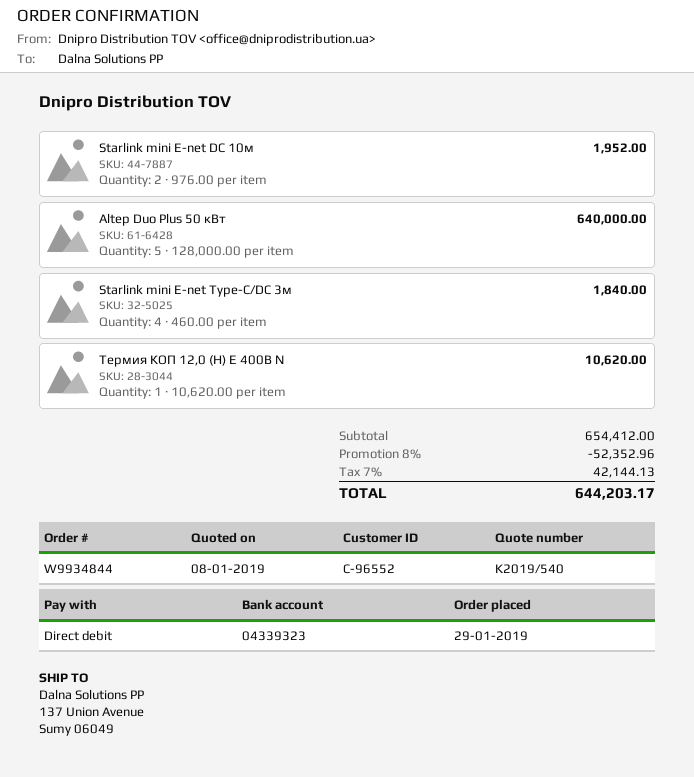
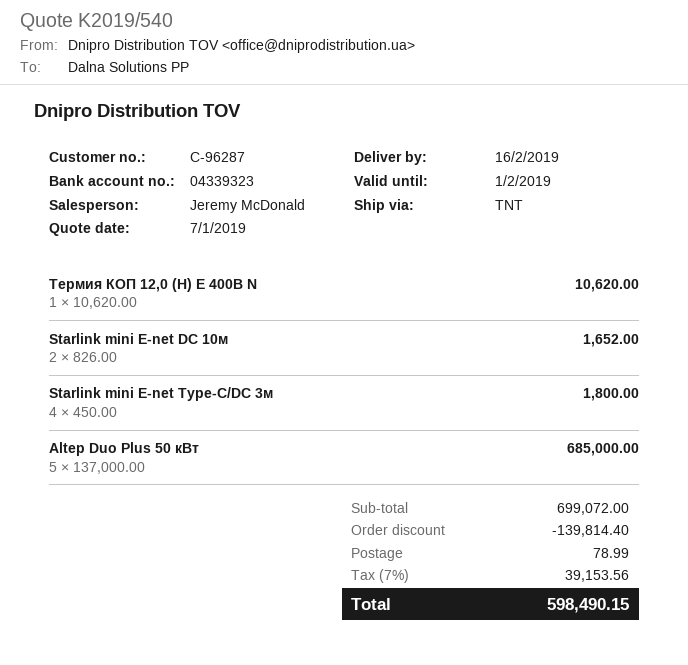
quote date: 2019-01-08 -> 2019-01-07
customer number: C-96552 -> C-96287
Starlink mini E-net DC 10м: 2 x 976.00 = 1952.00 -> 2 x 826.00 = 1652.00
Altep Duo Plus 50 кВт: 5 x 128000.00 = 640000.00 -> 5 x 137000.00 = 685000.00
Starlink mini E-net Type-C/DC 3м: 4 x 460.00 = 1840.00 -> 4 x 450.00 = 1800.00
subtotal: 654412.00 -> 699072.00
discount: 52352.96 -> 139814.40
shipping: none -> 78.99
tax: 7% = 42144.13 -> 7% = 39153.56
total: 644203.17 -> 598490.15

